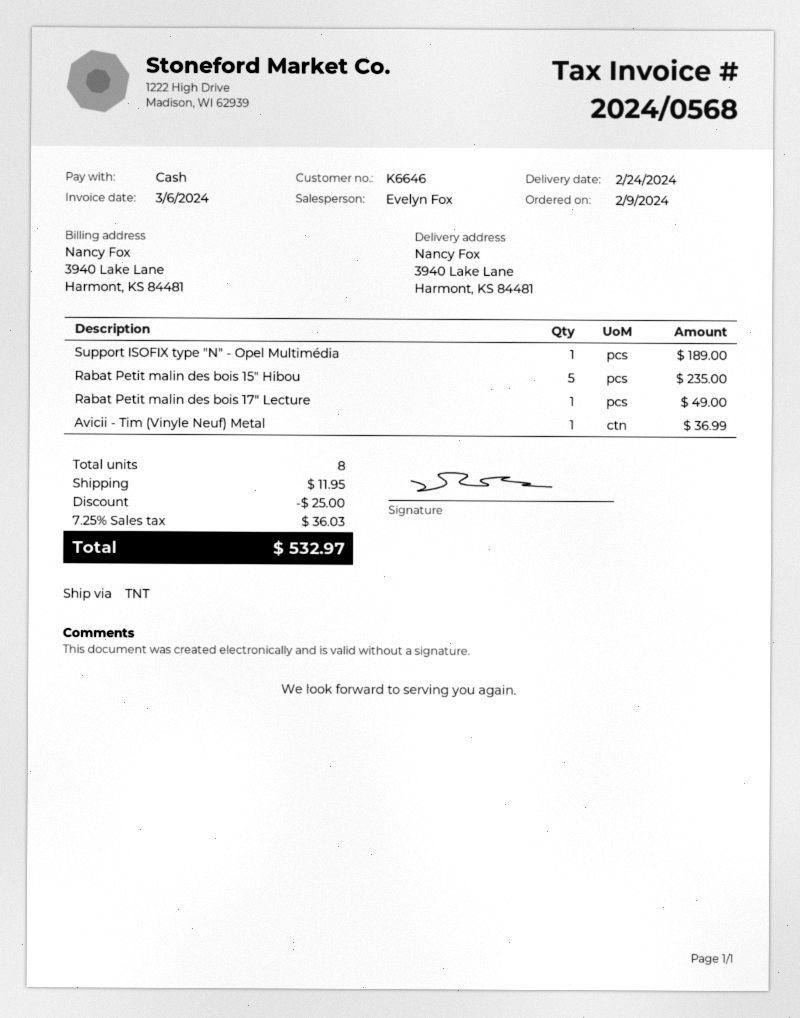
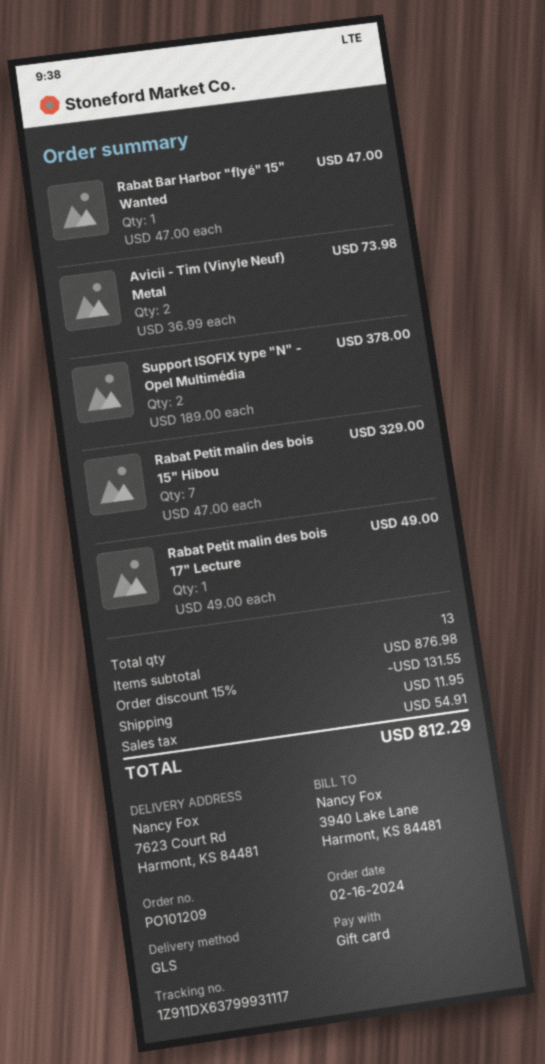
order date: 2024-02-09 -> 2024-02-16
payment method: cash -> gift card
shipping method: TNT -> GLS
ship to: 3940 Lake Lane, Harmont, KS 84481 -> 7623 Court Rd, Harmont, KS 84481
Support ISOFIX type "N" - Opel Multimédia: 1 for 189.00 -> 2 for 378.00
Rabat Petit malin des bois 15" Hibou: 5 for 235.00 -> 7 for 329.00
Avicii - Tim (Vinyle Neuf) Metal: 1 for 36.99 -> 2 for 73.98
Rabat Bar Harbor "flyé" 15" Wanted: none -> 1 for 47.00
total quantity: 8 -> 13
discount: 25.00 -> 131.55
tax: 36.03 -> 54.91
total: 532.97 -> 812.29

